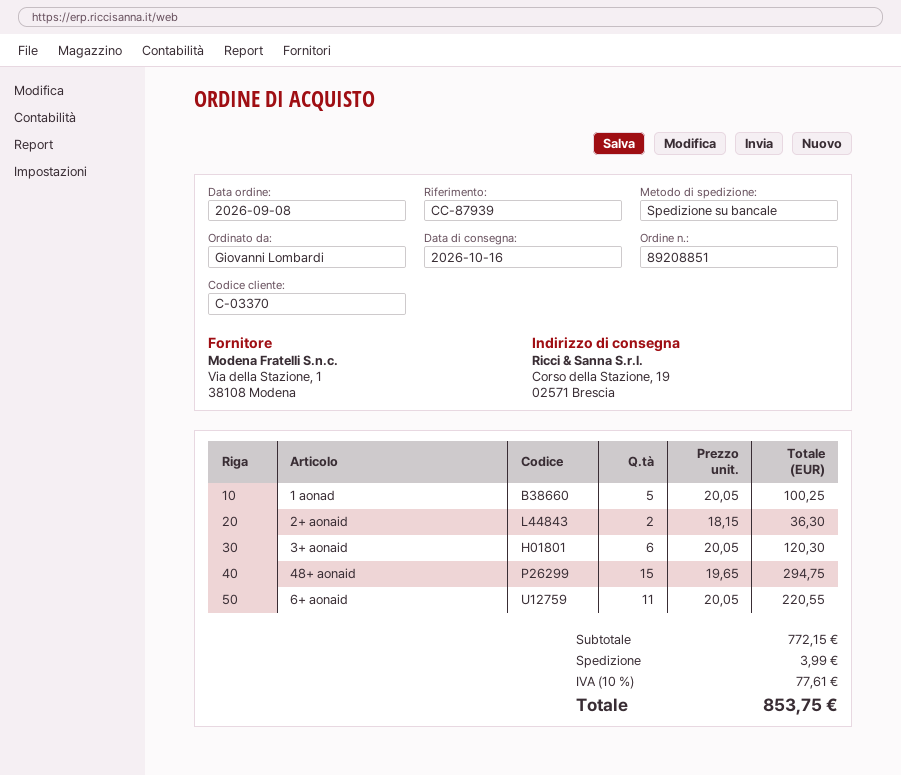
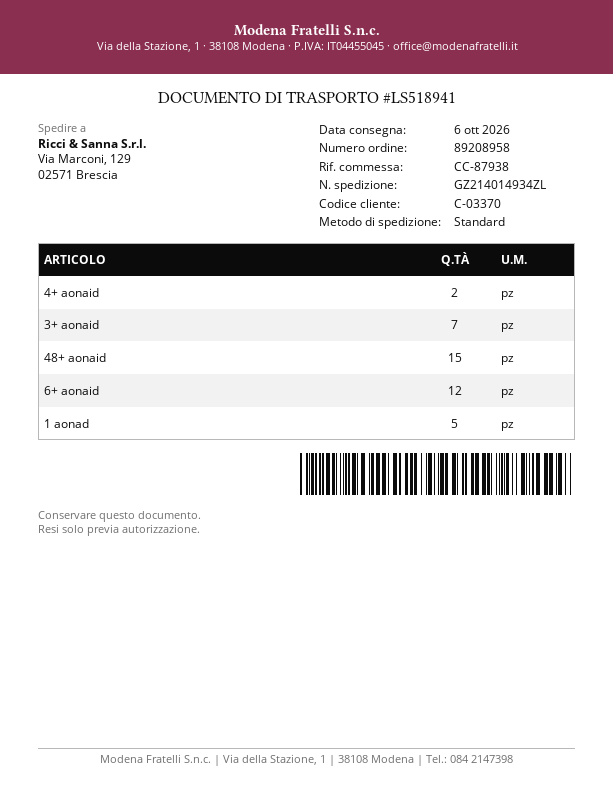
order number: 89208851 -> 89208958
delivery date: 2026-10-16 -> 2026-10-06
reference: CC-87939 -> CC-87938
shipping method: pallet freight -> standard
ship to: Corso della Stazione, 19, 02571 Brescia -> Via Marconi, 129, 02571 Brescia
2+ aonaid: 2 -> none
3+ aonaid: 6 -> 7
6+ aonaid: 11 -> 12
4+ aonaid: none -> 2

